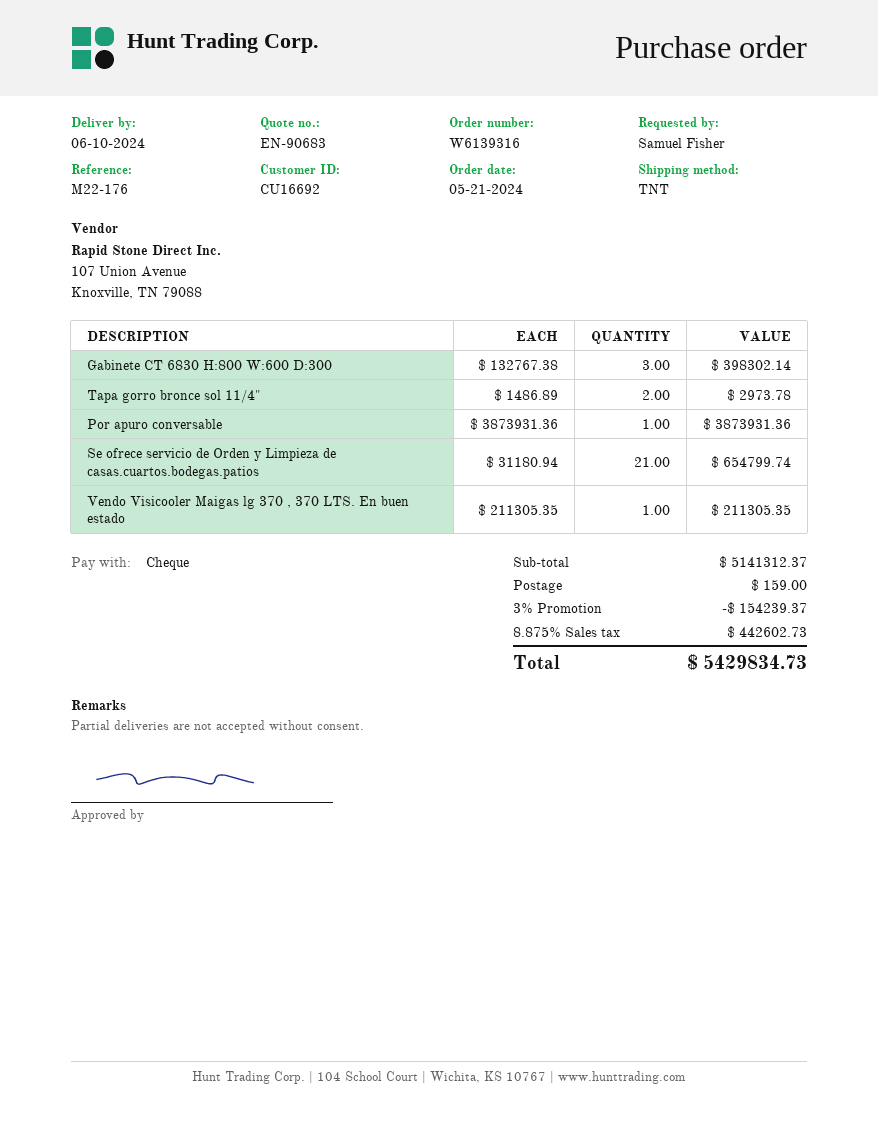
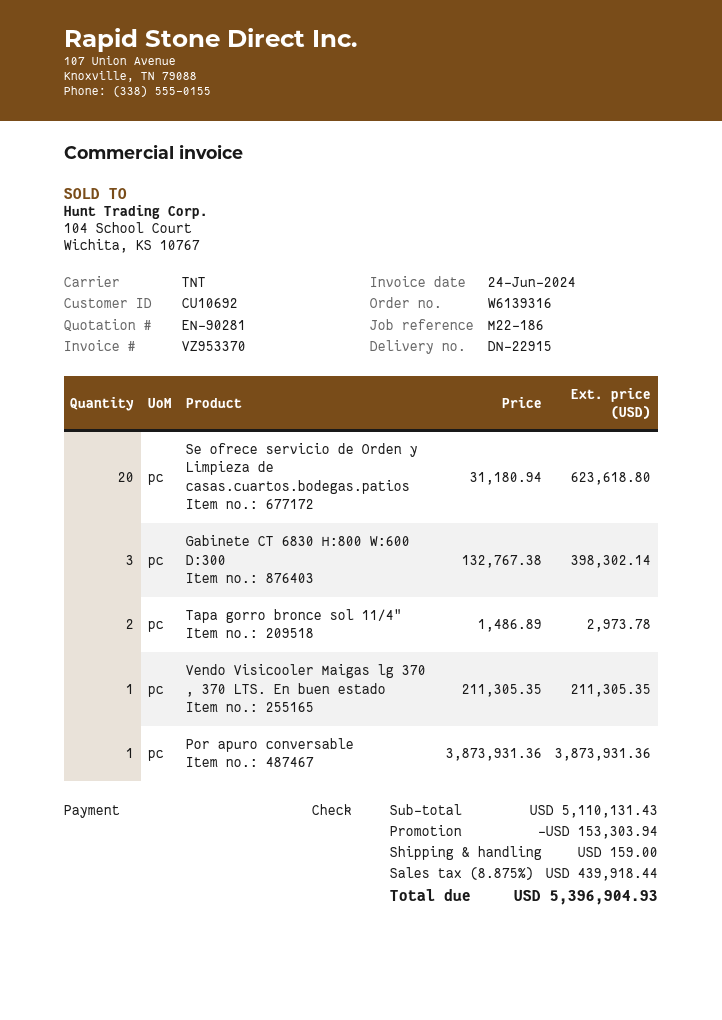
quote number: EN-90683 -> EN-90281
customer number: CU16692 -> CU10692
reference: M22-176 -> M22-186
Se ofrece servicio de Orden y Limpieza de casas.cuartos.bodegas.patios: 21 x 31180.94 = 654799.74 -> 20 x 31180.94 = 623618.80
subtotal: 5141312.37 -> 5110131.43
discount: 154239.37 -> 153303.94
tax: 8.875% = 442602.73 -> 8.875% = 439918.44
total: 5429834.73 -> 5396904.93

